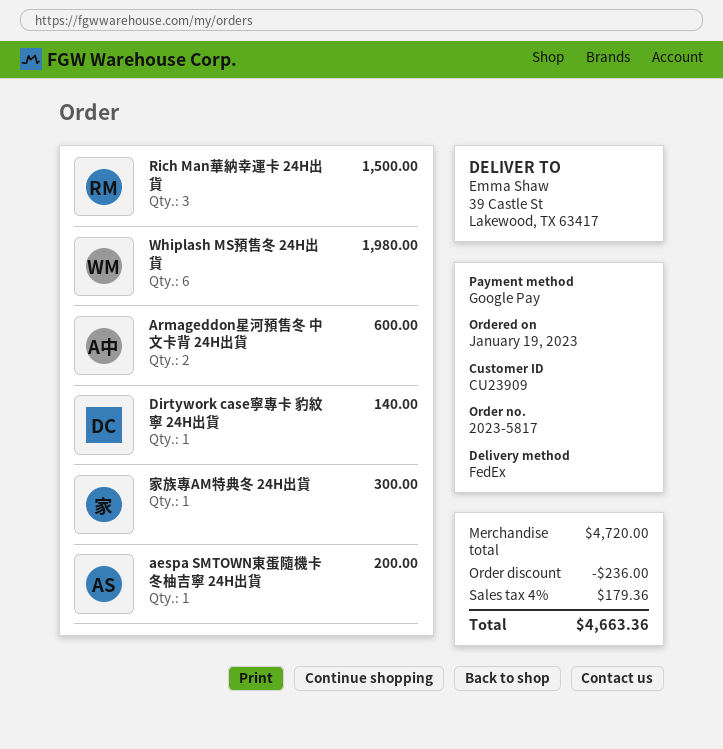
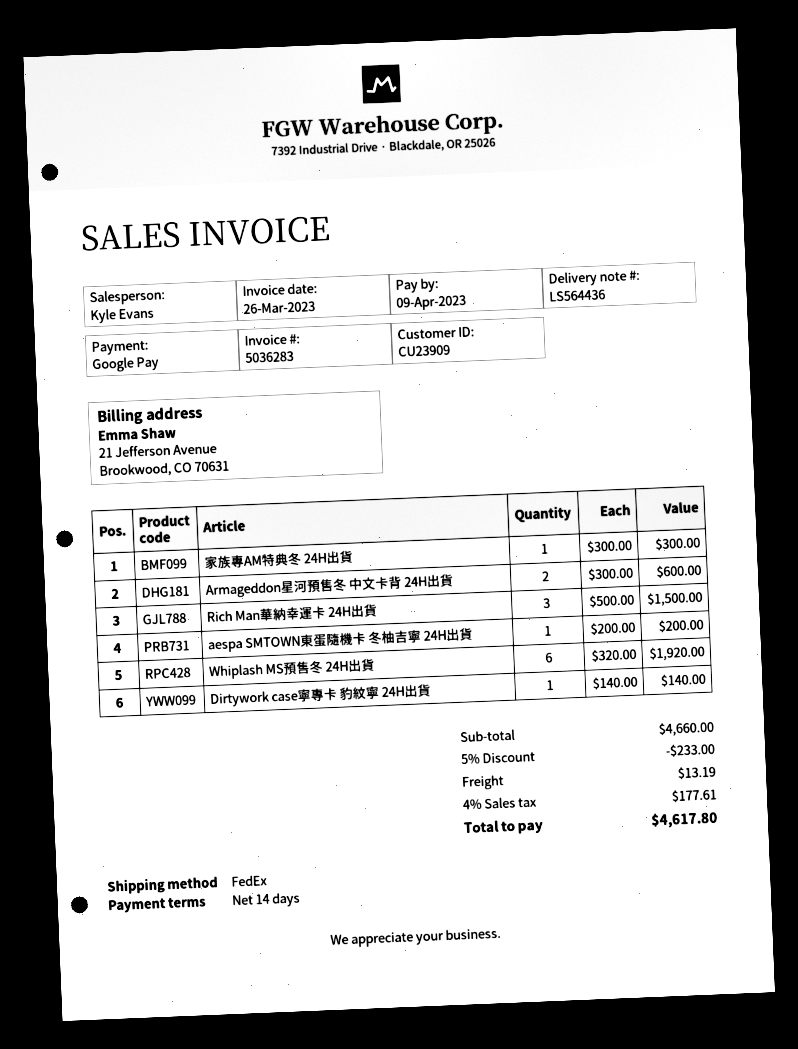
Whiplash MS預售冬 24H出貨: 6 for 1980.00 -> 6 for 1920.00
subtotal: 4720.00 -> 4660.00
discount: 236.00 -> 233.00
shipping: none -> 13.19
tax: 4% = 179.36 -> 4% = 177.61
total: 4663.36 -> 4617.80

